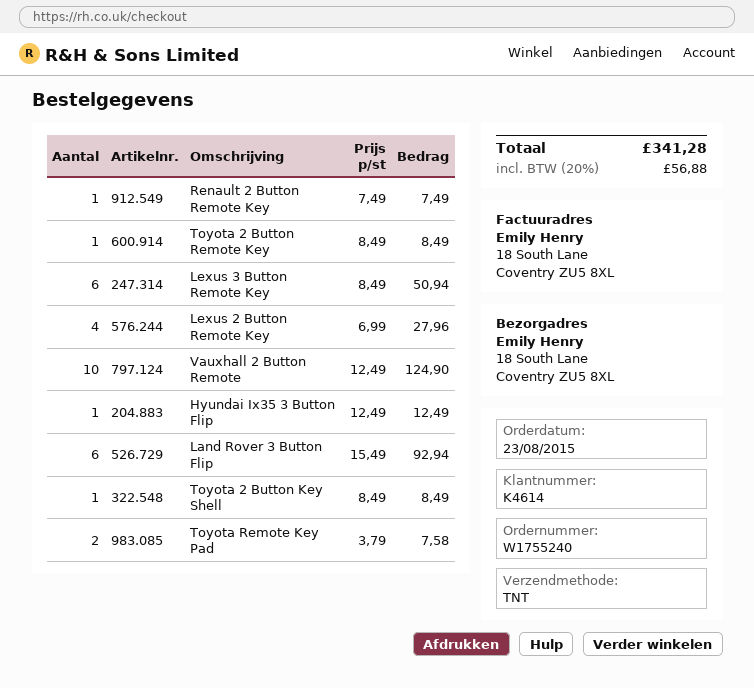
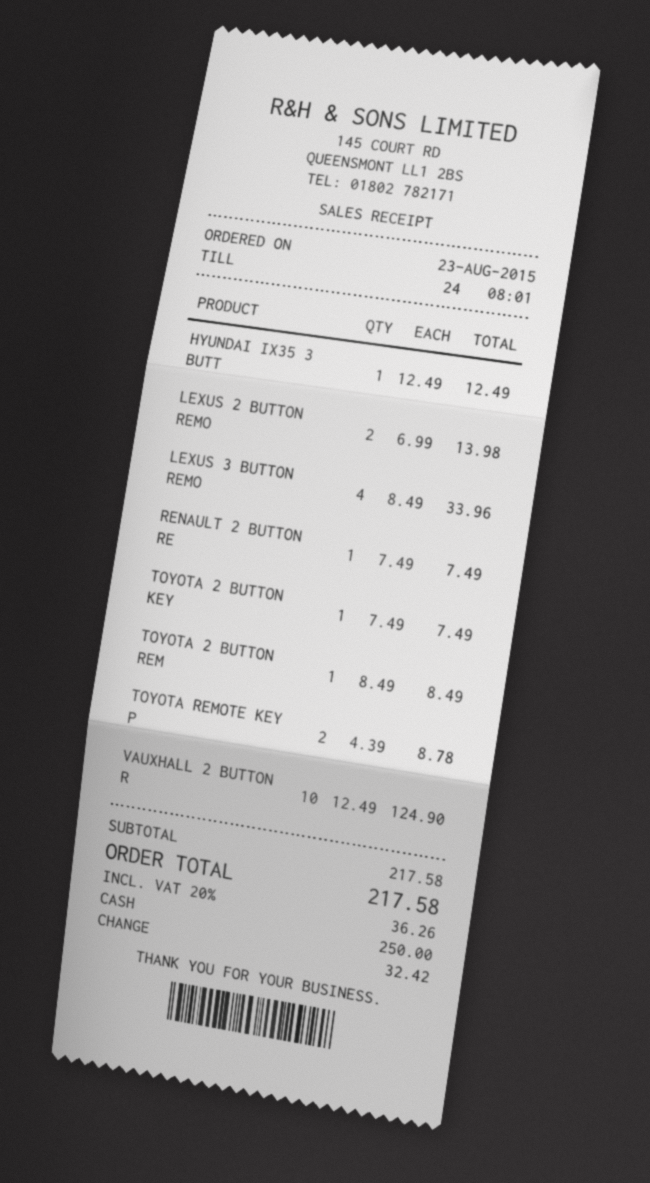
Lexus 3 Button Remote Key: 6 x 8.49 = 50.94 -> 4 x 8.49 = 33.96
Lexus 2 Button Remote Key: 4 x 6.99 = 27.96 -> 2 x 6.99 = 13.98
Land Rover 3 Button Flip: 6 x 15.49 = 92.94 -> none
Toyota 2 Button Key Shell: 1 x 8.49 = 8.49 -> 1 x 7.49 = 7.49
Toyota Remote Key Pad: 2 x 3.79 = 7.58 -> 2 x 4.39 = 8.78
tax: 20% = 56.88 -> 20% = 36.26
total: 341.28 -> 217.58

